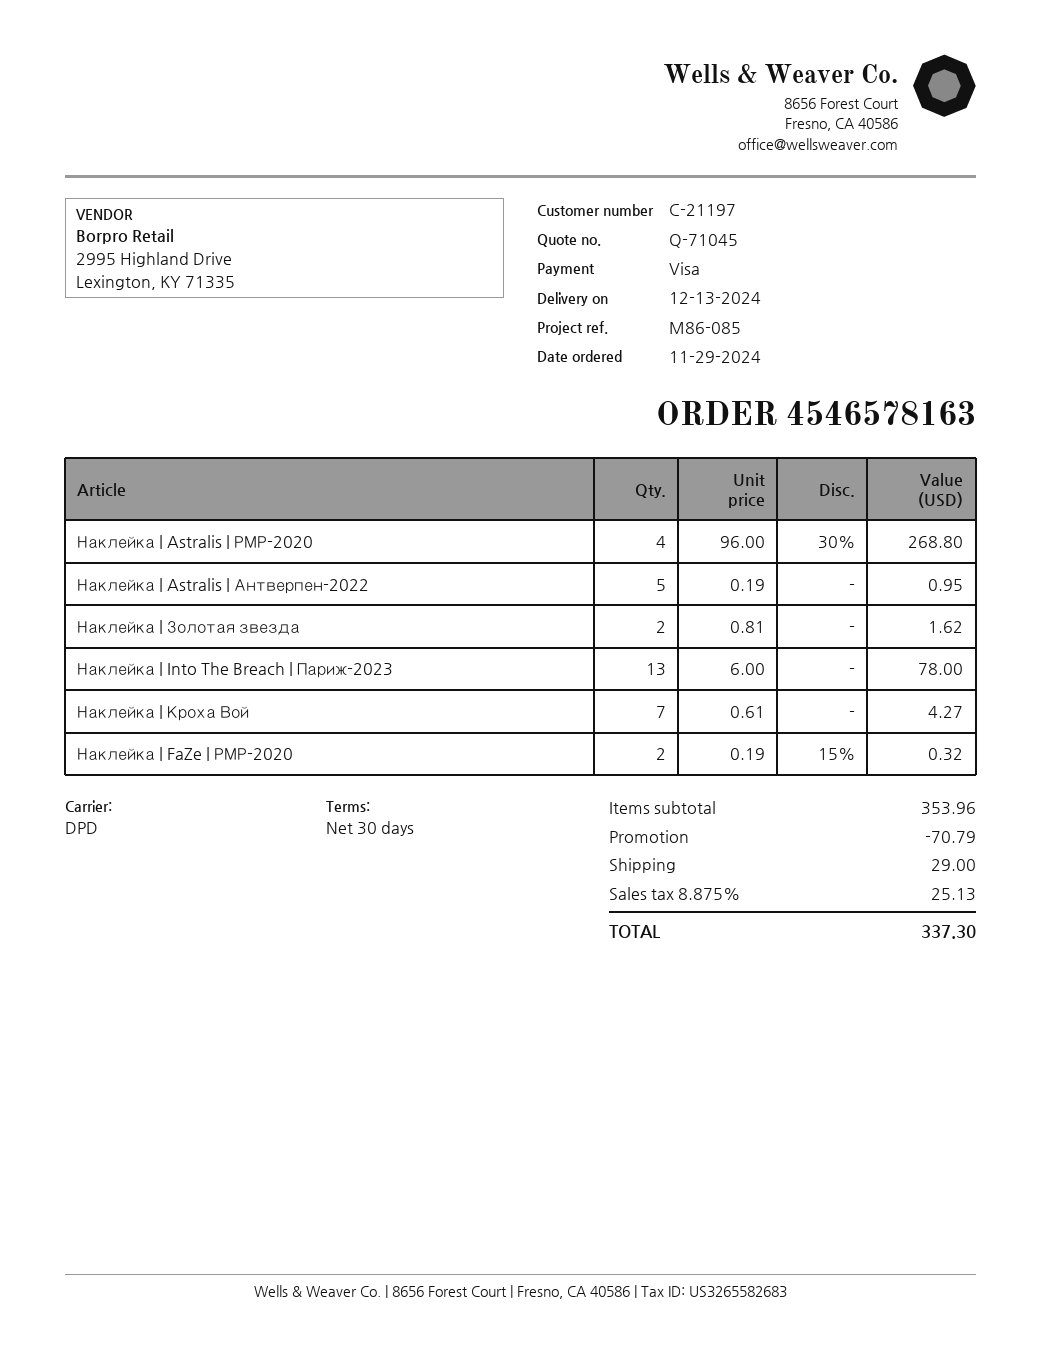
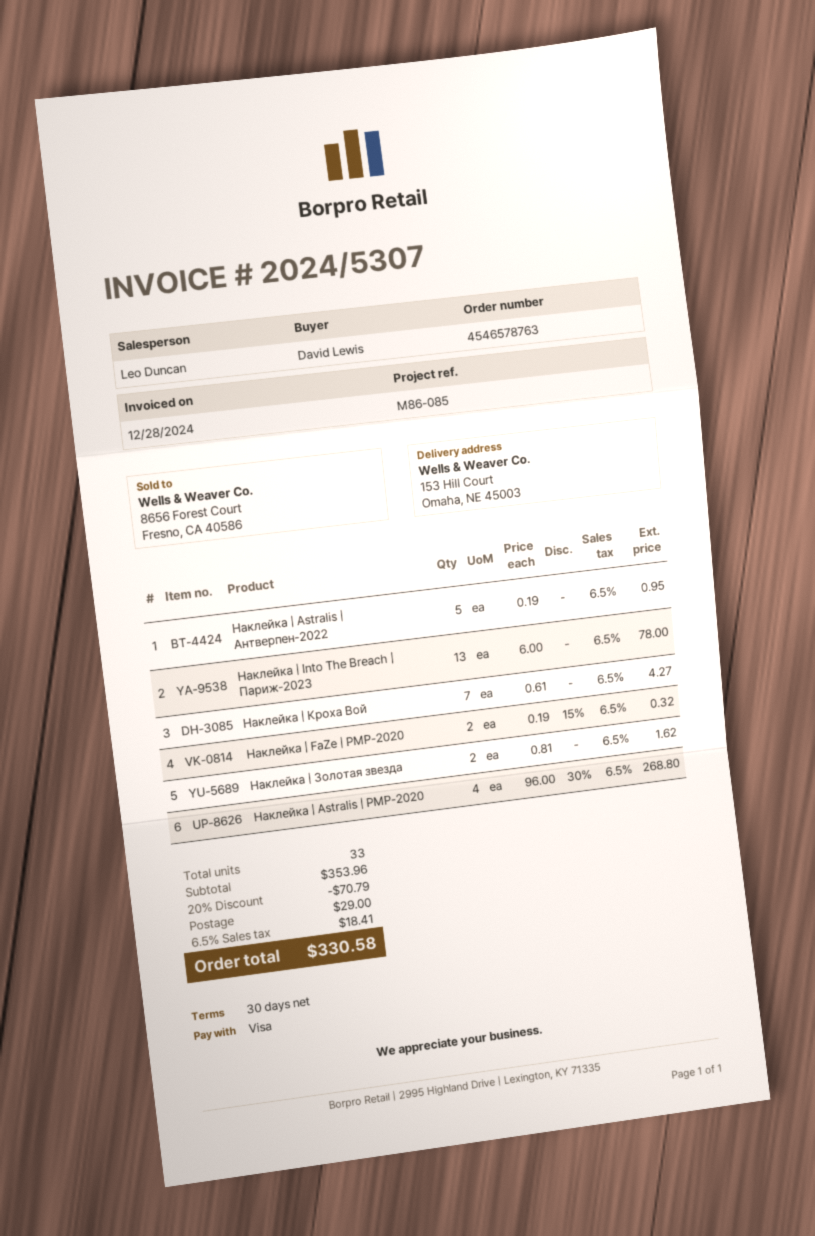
order number: 4546578163 -> 4546578763
tax: 8.875% = 25.13 -> 6.5% = 18.41
total: 337.30 -> 330.58

